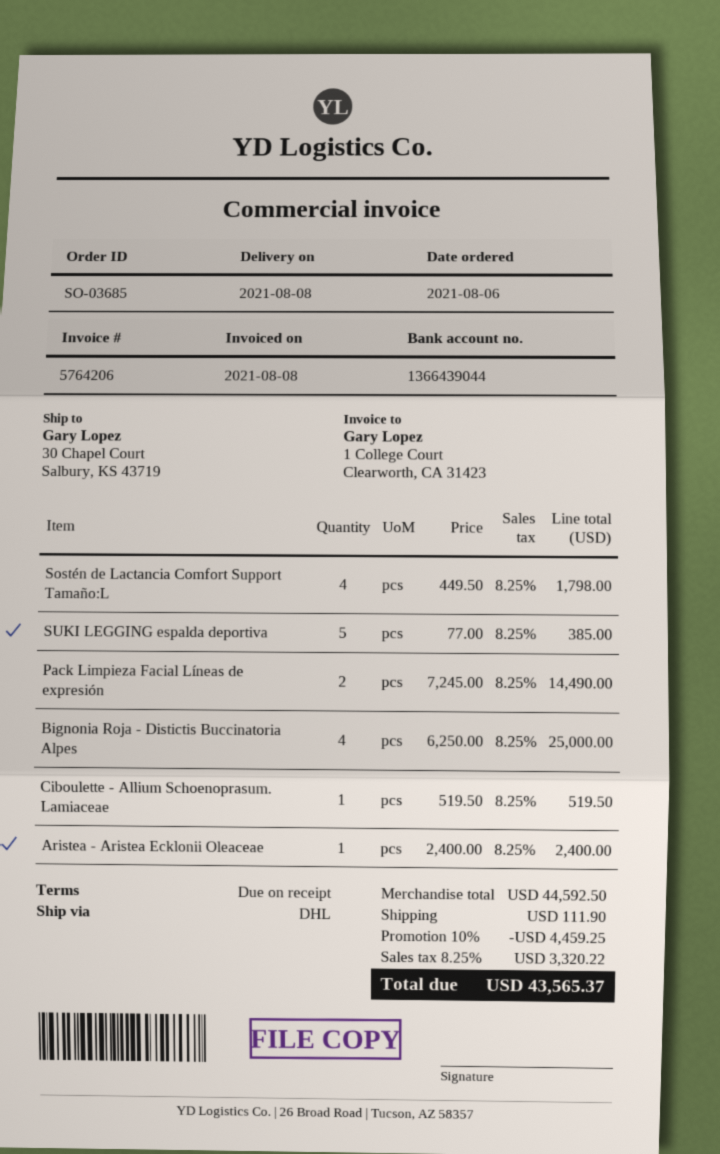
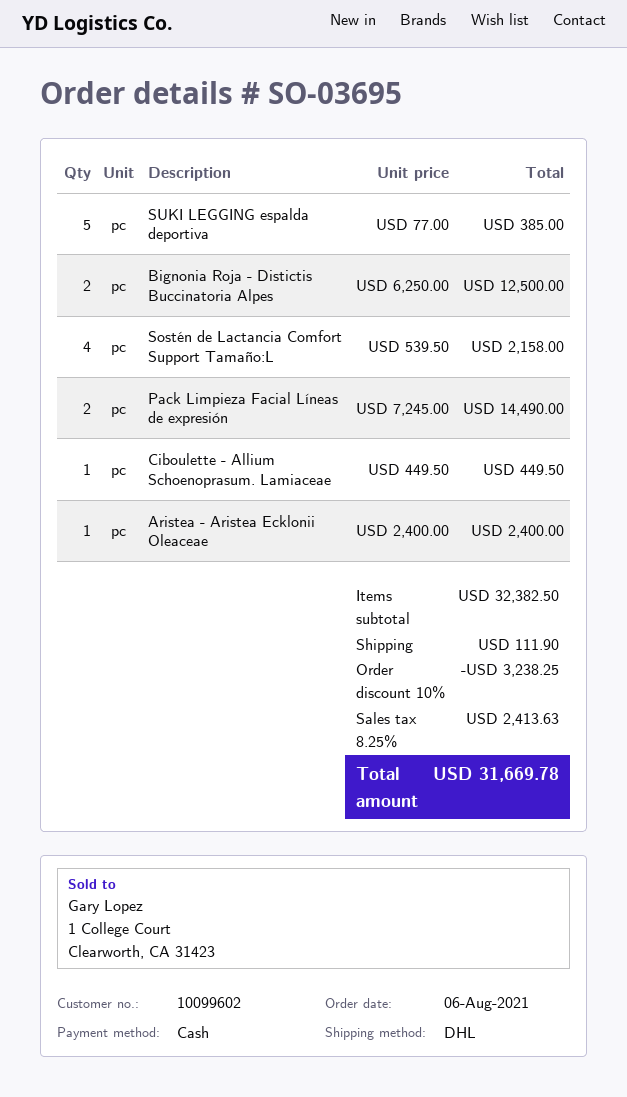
order number: SO-03685 -> SO-03695
Sostén de Lactancia Comfort Support Tamaño:L: 4 x 449.50 = 1798.00 -> 4 x 539.50 = 2158.00
Bignonia Roja - Distictis Buccinatoria Alpes: 4 x 6250.00 = 25000.00 -> 2 x 6250.00 = 12500.00
Ciboulette - Allium Schoenoprasum. Lamiaceae: 1 x 519.50 = 519.50 -> 1 x 449.50 = 449.50
subtotal: 44592.50 -> 32382.50
discount: 10% = 4459.25 -> 10% = 3238.25
tax: 8.25% = 3320.22 -> 8.25% = 2413.63
total: 43565.37 -> 31669.78

